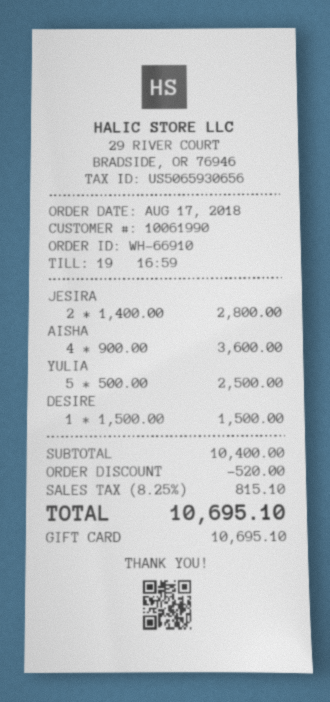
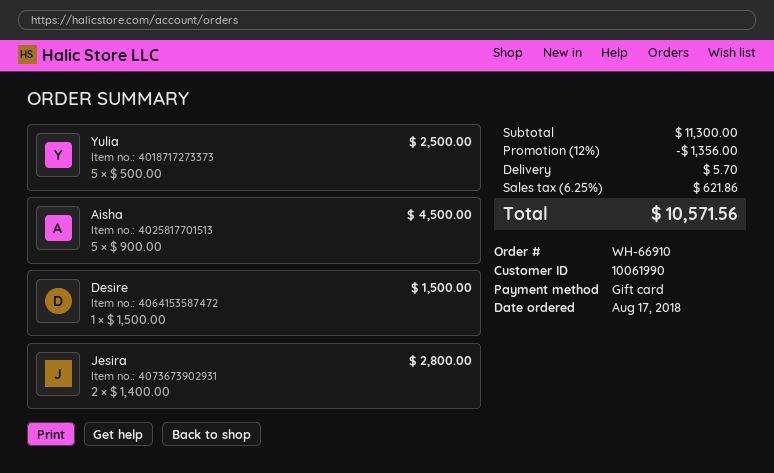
AISHA: 4 x 900.00 = 3600.00 -> 5 x 900.00 = 4500.00
subtotal: 10400.00 -> 11300.00
discount: 520.00 -> 1356.00
shipping: none -> 5.70
tax: 8.25% = 815.10 -> 6.25% = 621.86
total: 10695.10 -> 10571.56

